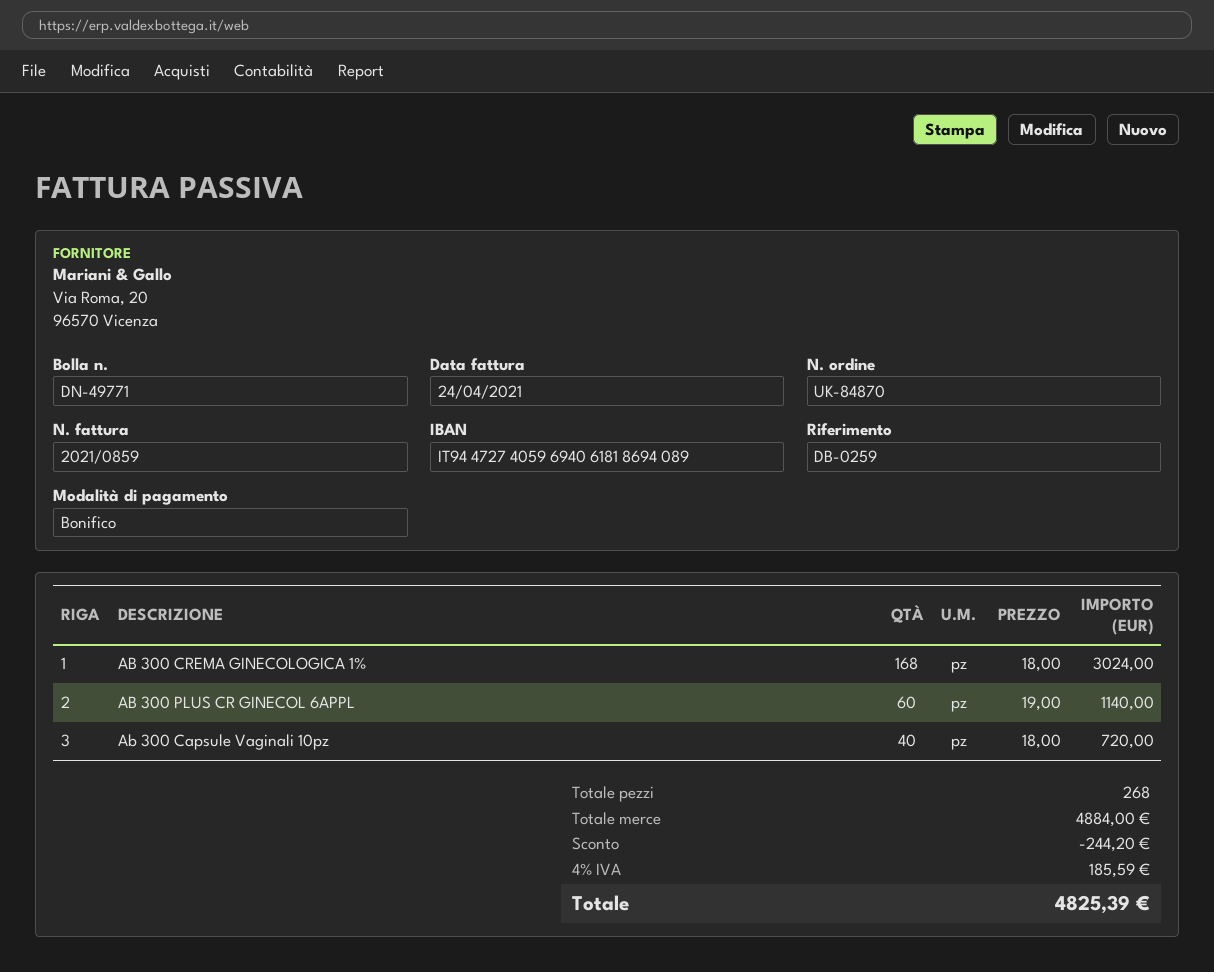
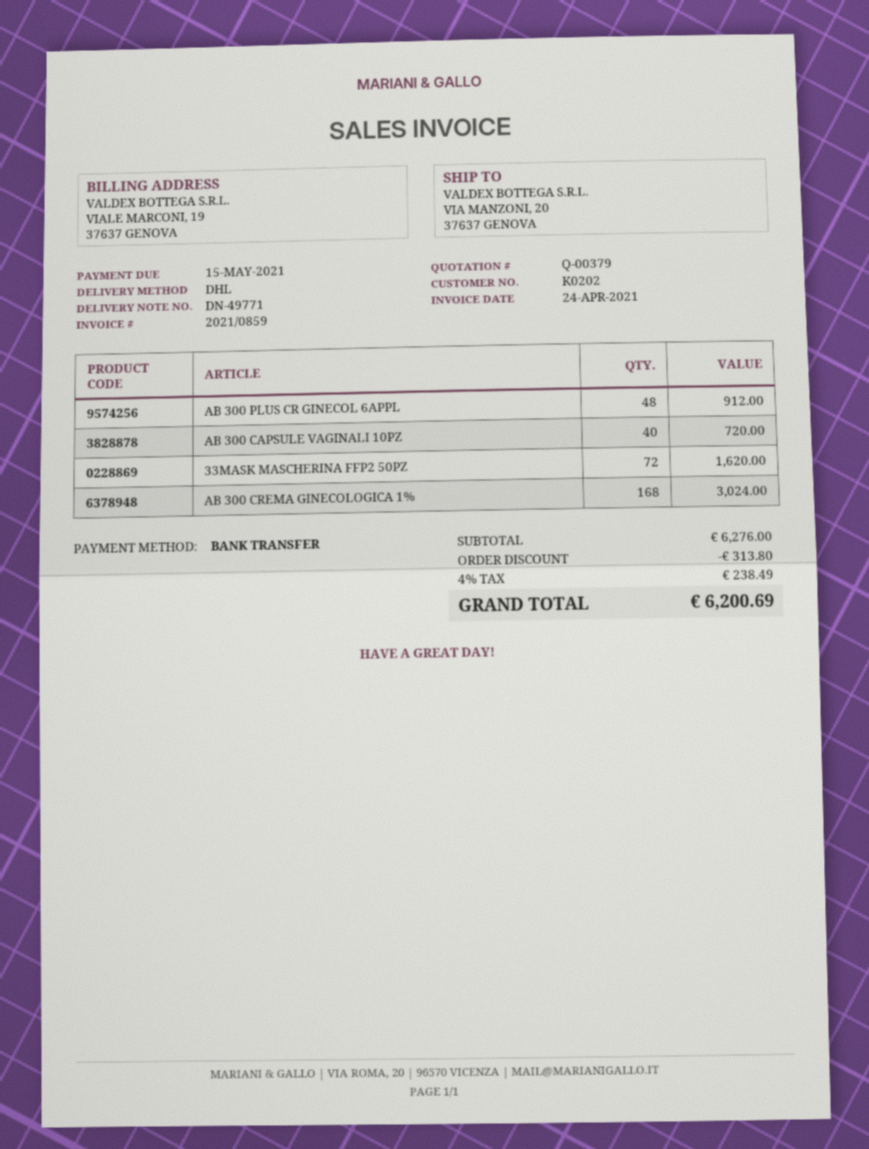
AB 300 PLUS CR GINECOL 6APPL: 60 for 1140.00 -> 48 for 912.00
33MASK MASCHERINA FFP2 50PZ: none -> 72 for 1620.00
subtotal: 4884.00 -> 6276.00
discount: 244.20 -> 313.80
tax: 4% = 185.59 -> 4% = 238.49
total: 4825.39 -> 6200.69

